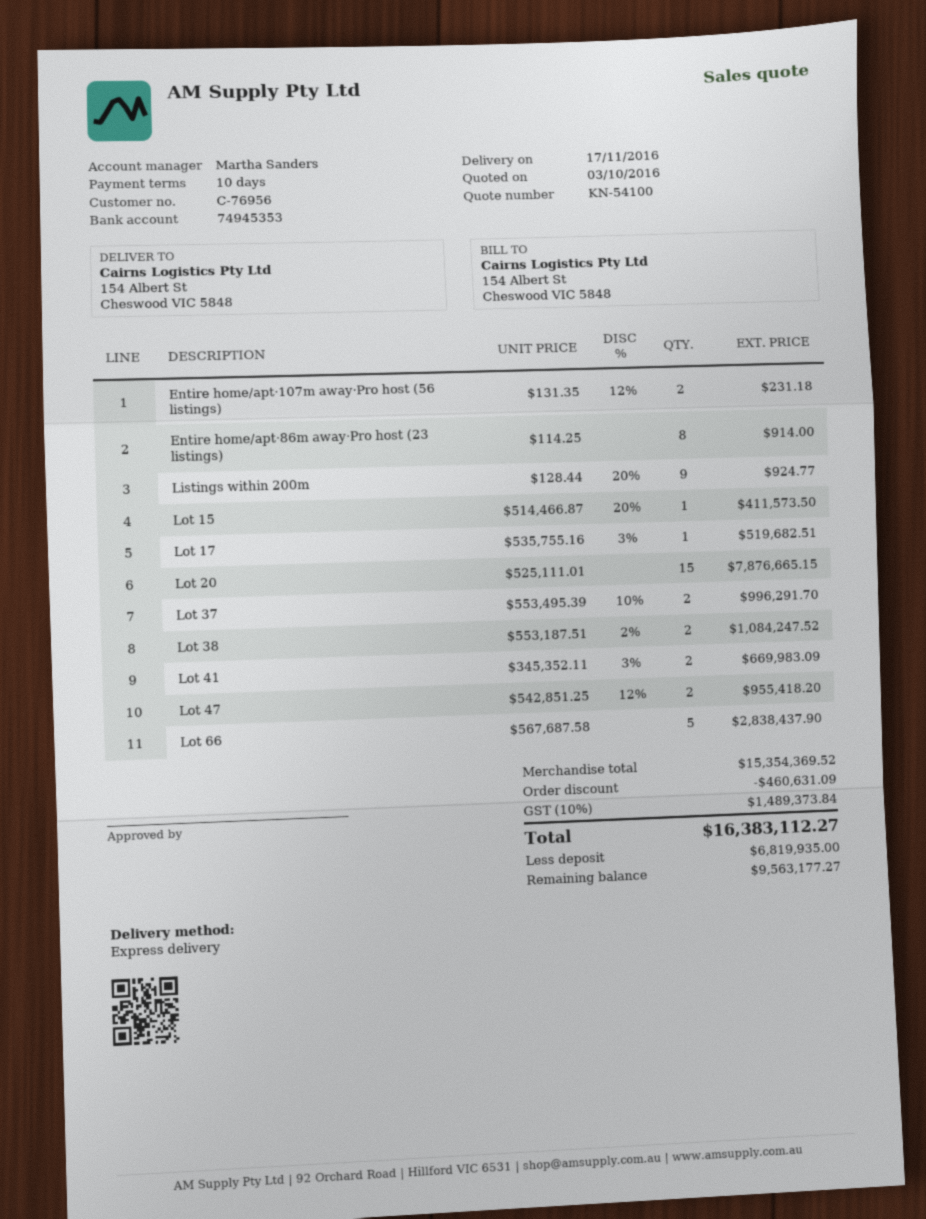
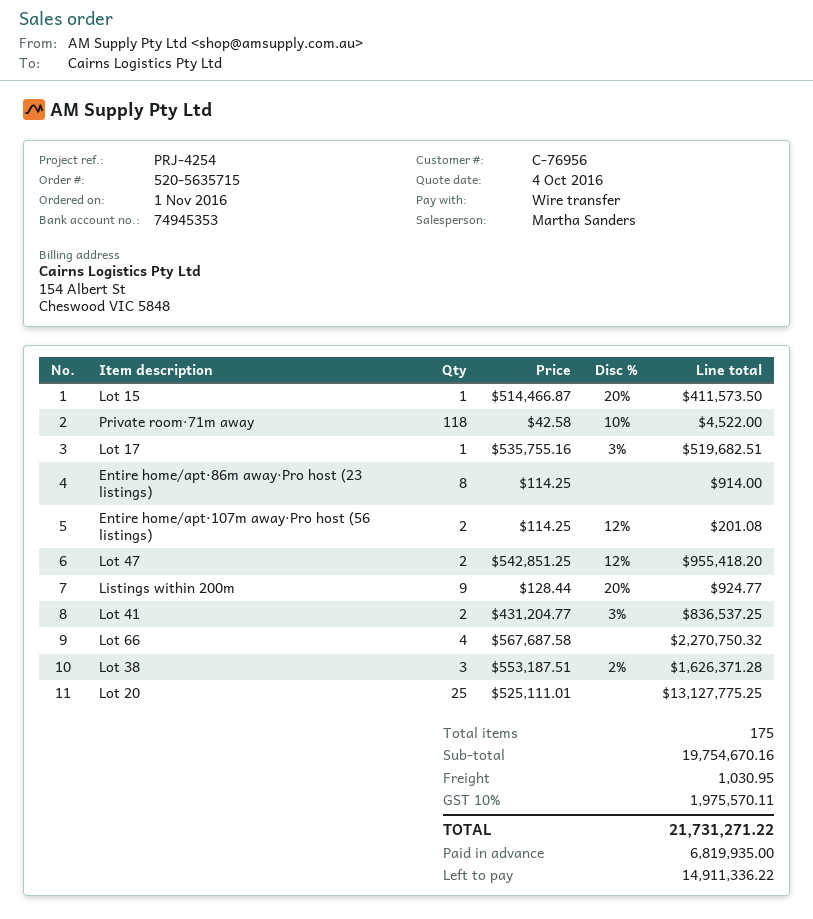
quote date: 2016-10-03 -> 2016-10-04
Entire home/apt·107m away·Pro host (56 listings): 2 x 131.35 - 12% = 231.18 -> 2 x 114.25 - 12% = 201.08
Lot 20: 15 x 525111.01 = 7876665.15 -> 25 x 525111.01 = 13127775.25
Lot 37: 2 x 553495.39 - 10% = 996291.70 -> none
Lot 38: 2 x 553187.51 - 2% = 1084247.52 -> 3 x 553187.51 - 2% = 1626371.28
Lot 41: 2 x 345352.11 - 3% = 669983.09 -> 2 x 431204.77 - 3% = 836537.25
Lot 66: 5 x 567687.58 = 2838437.90 -> 4 x 567687.58 = 2270750.32
Private room·71m away: none -> 118 x 42.58 - 10% = 4522.00
subtotal: 15354369.52 -> 19754670.16
discount: 460631.09 -> none
shipping: none -> 1030.95
tax: 10% = 1489373.84 -> 10% = 1975570.11
total: 16383112.27 -> 21731271.22
balance: 9563177.27 -> 14911336.22

